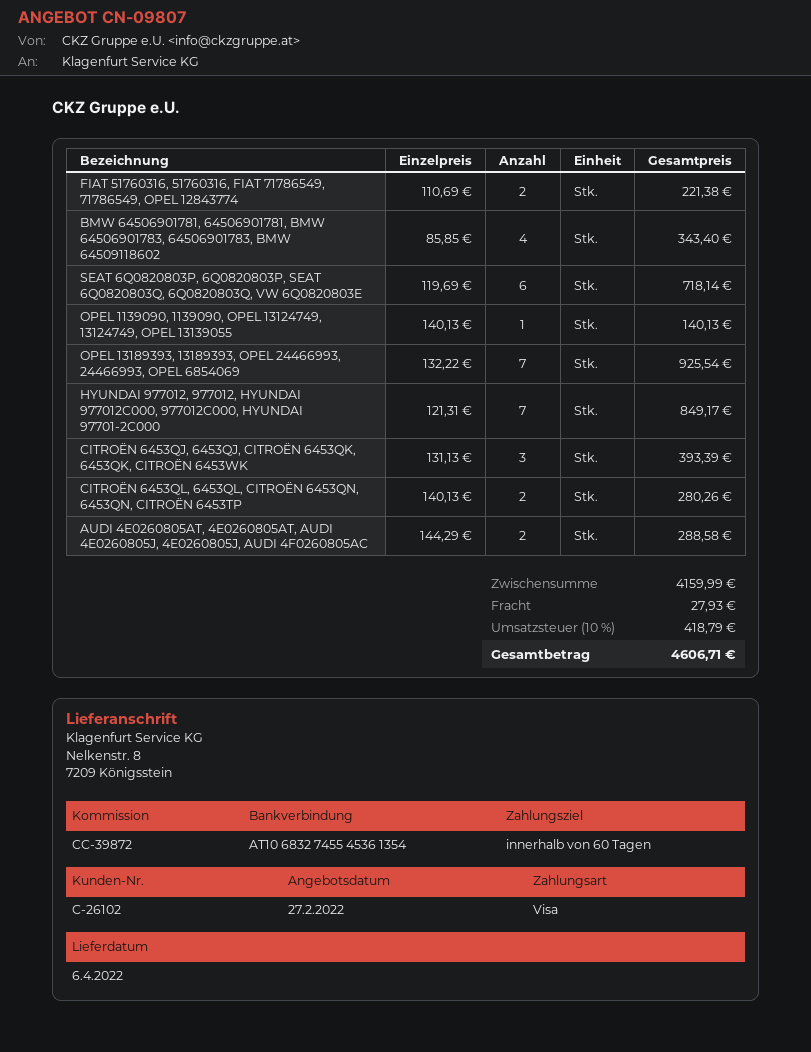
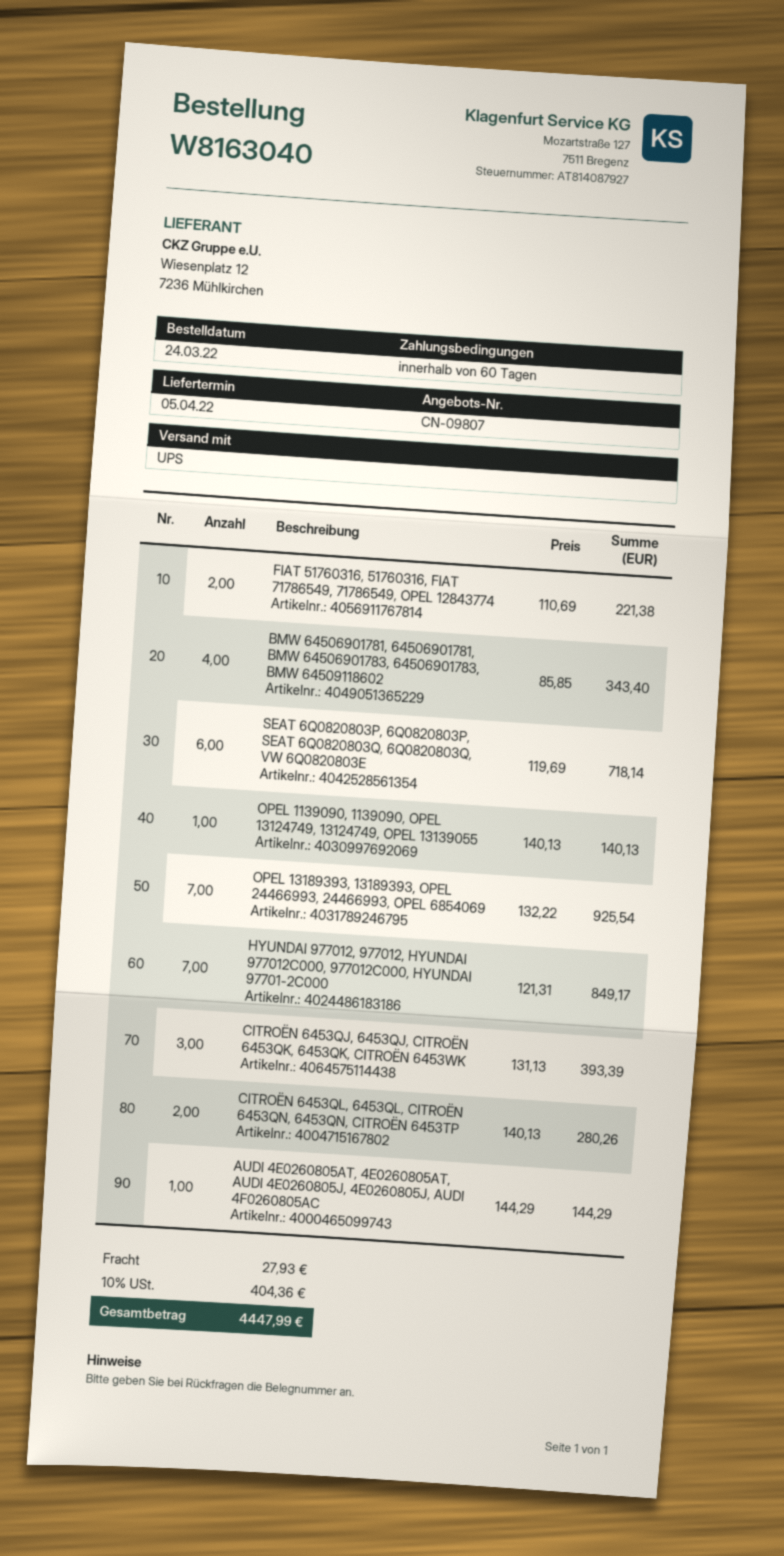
delivery date: 2022-04-06 -> 2022-04-05
AUDI 4E0260805AT, 4E0260805AT, AUDI 4E0260805J, 4E0260805J, AUDI 4F0260805AC: 2 x 144.29 = 288.58 -> 1 x 144.29 = 144.29
tax: 10% = 418.79 -> 10% = 404.36
total: 4606.71 -> 4447.99

